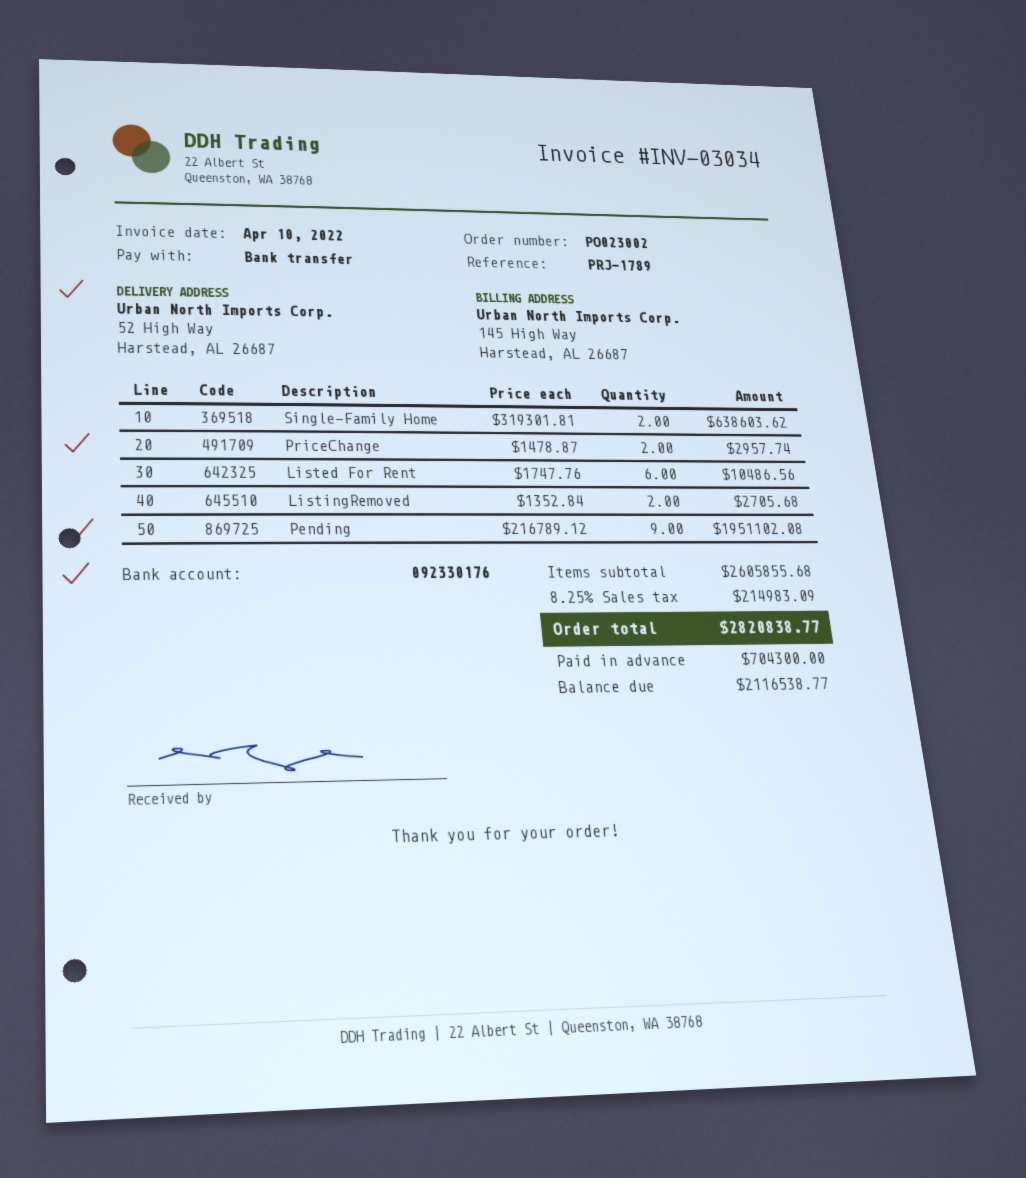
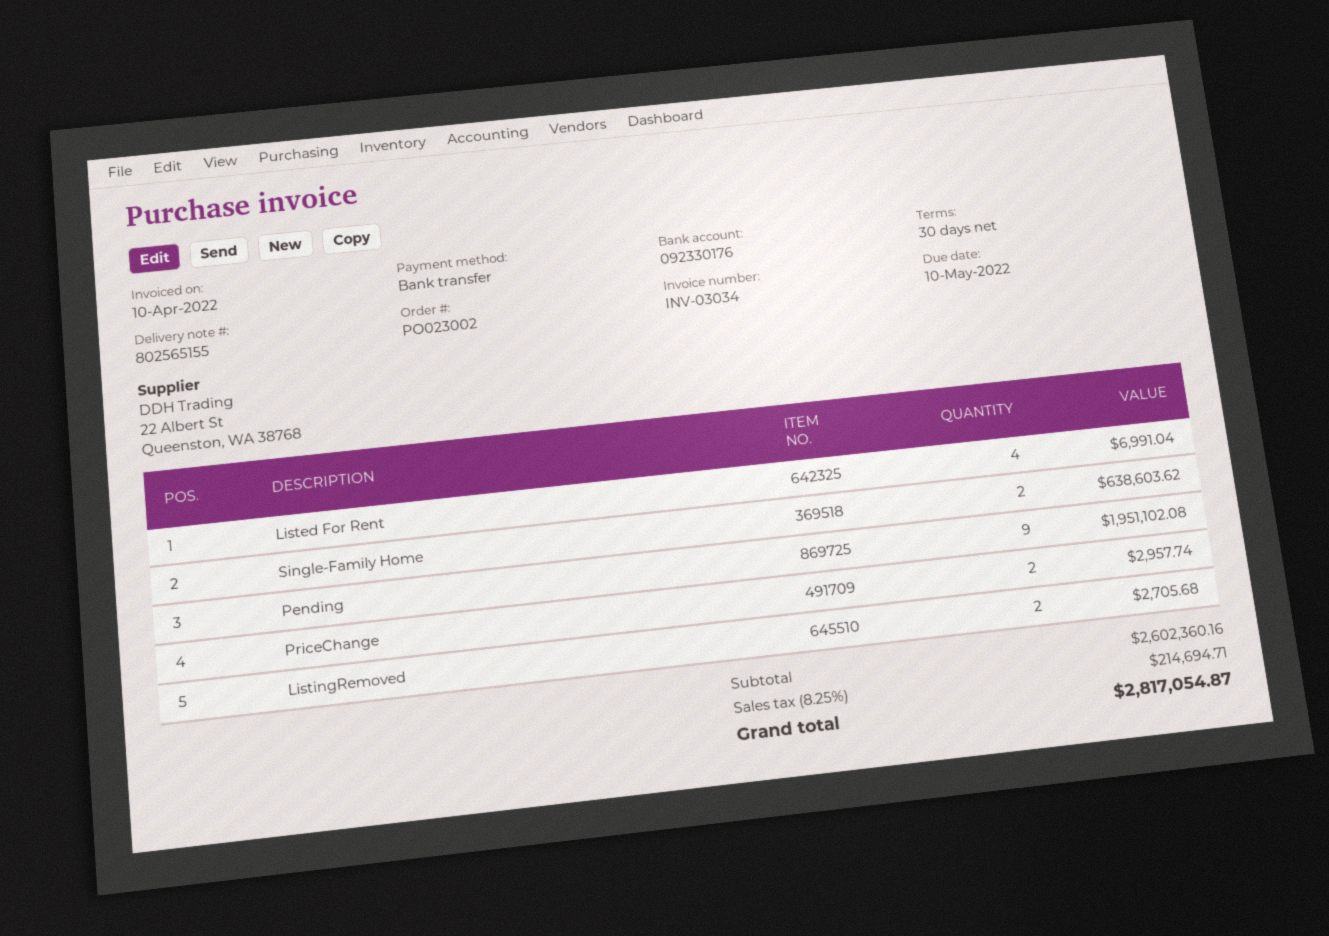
Listed For Rent: 6 for 10486.56 -> 4 for 6991.04
subtotal: 2605855.68 -> 2602360.16
tax: 8.25% = 214983.09 -> 8.25% = 214694.71
total: 2820838.77 -> 2817054.87

